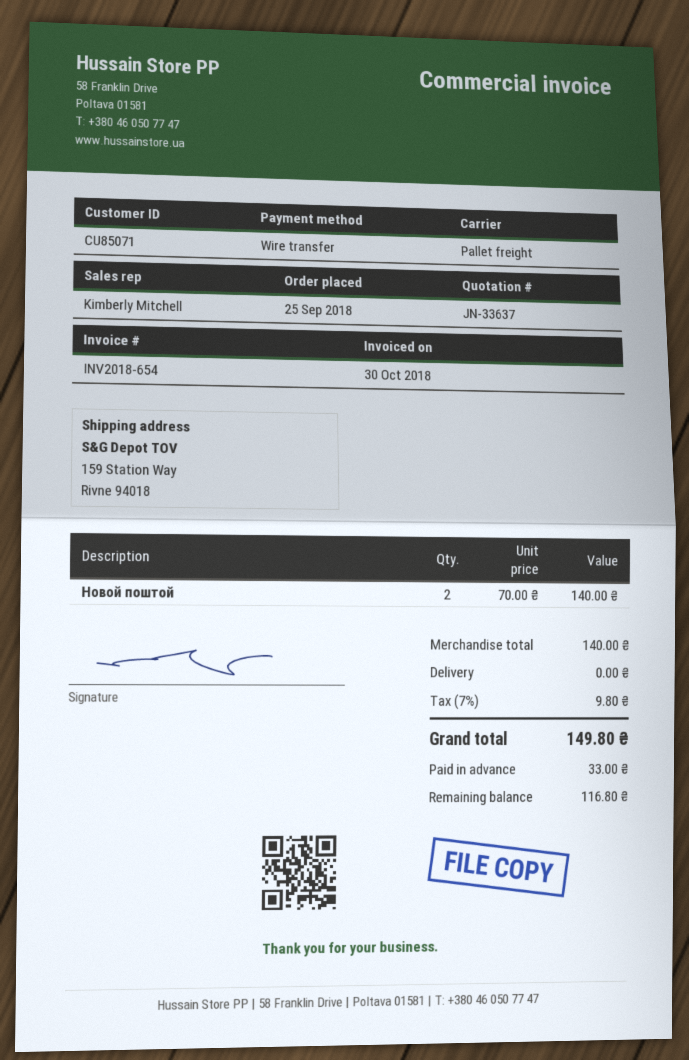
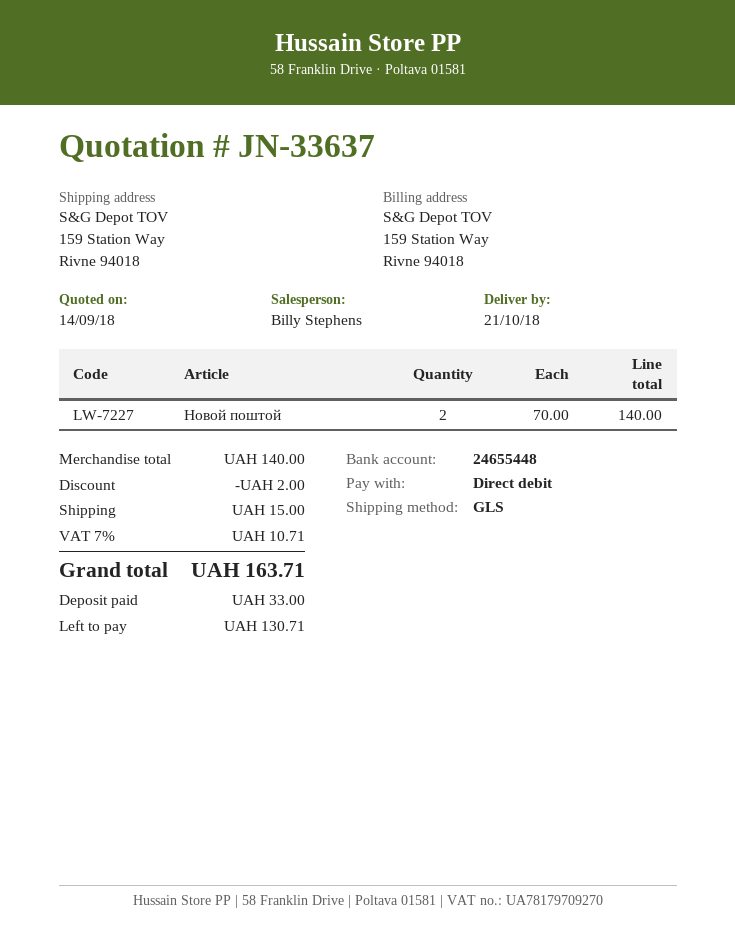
sales rep: Kimberly Mitchell -> Billy Stephens
payment method: bank transfer -> direct debit
shipping method: pallet freight -> GLS
discount: none -> 2.00
shipping: 0.00 -> 15.00
tax: 7% = 9.80 -> 7% = 10.71
total: 149.80 -> 163.71
balance: 116.80 -> 130.71

